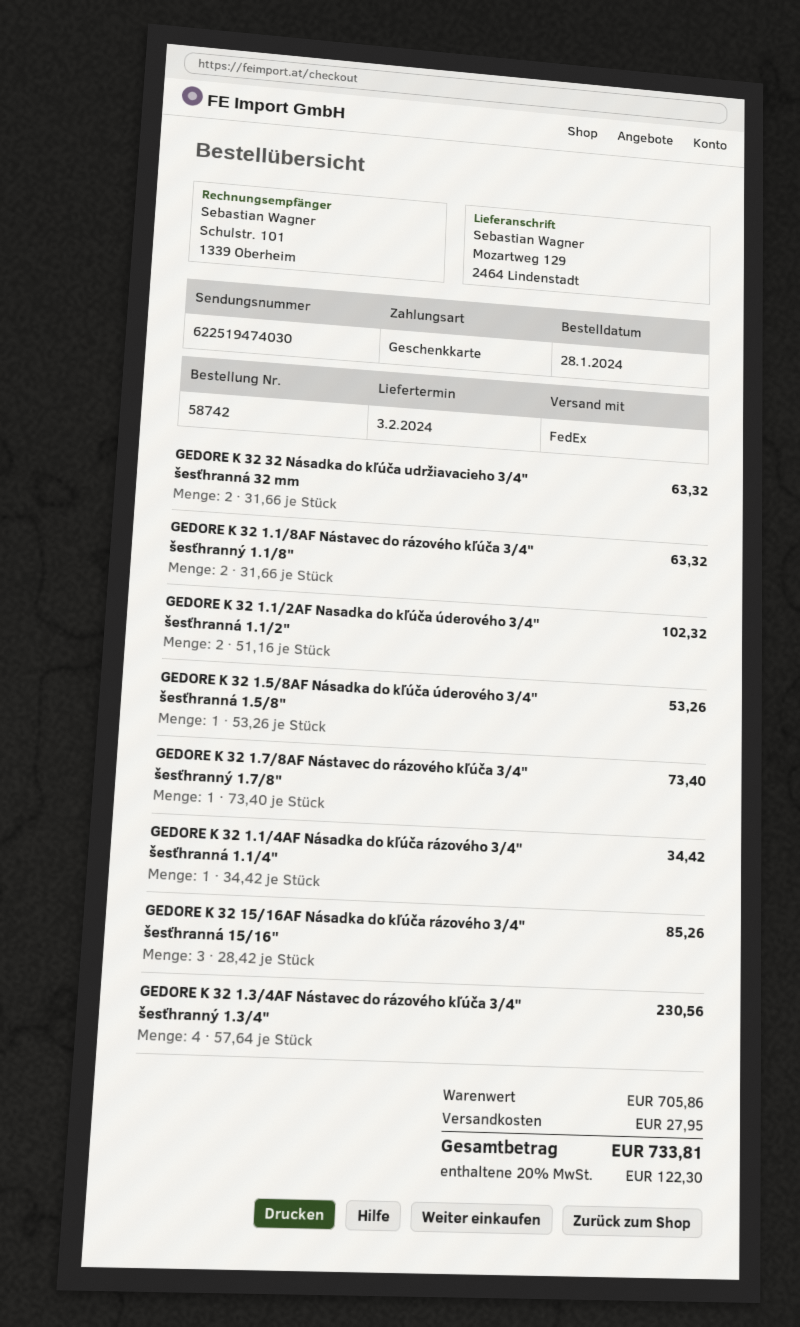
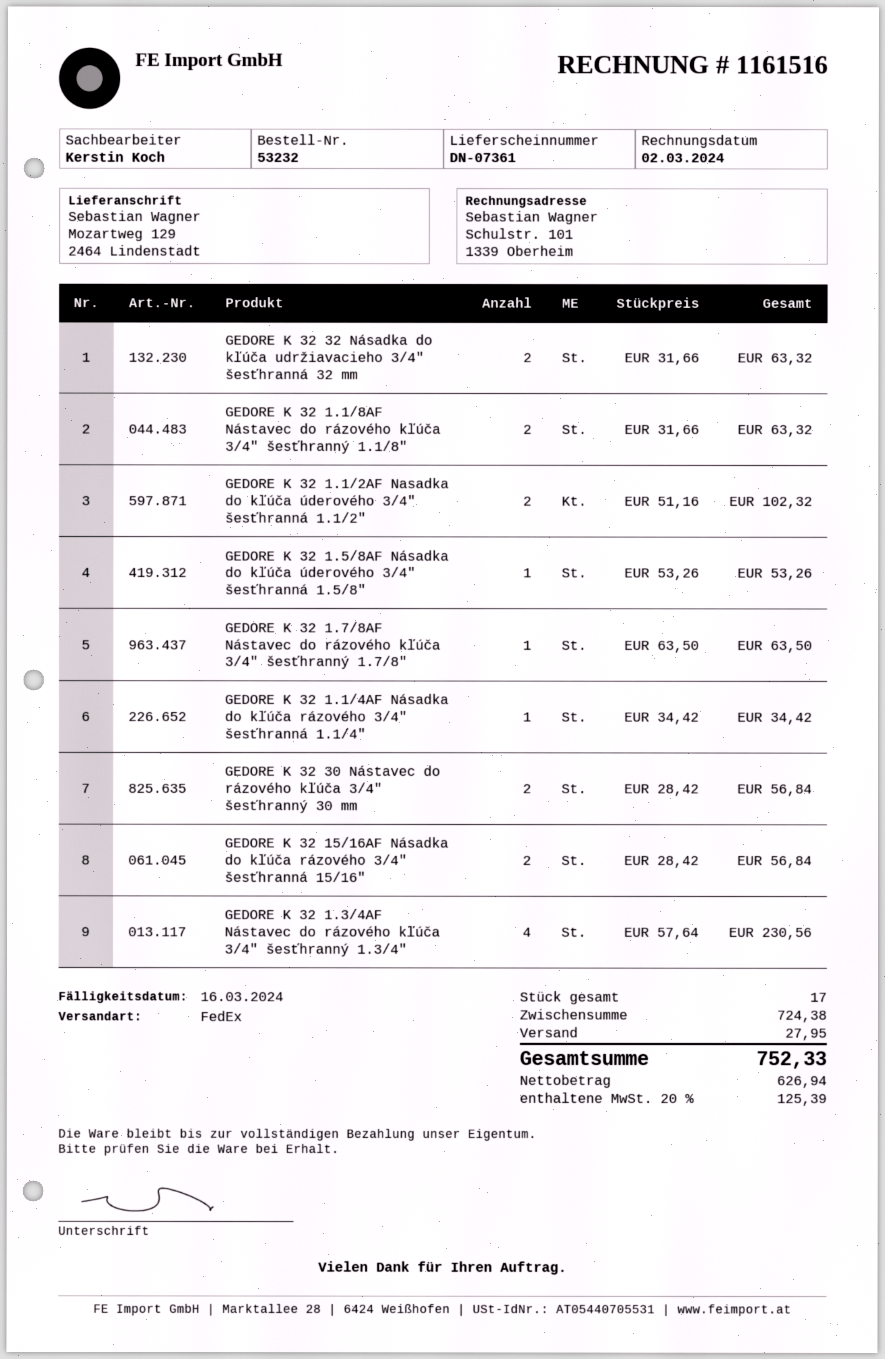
order number: 58742 -> 53232
GEDORE K 32 1.7/8AF Nástavec do rázového kľúča 3/4" šesťhranný 1.7/8": 1 x 73.40 = 73.40 -> 1 x 63.50 = 63.50
GEDORE K 32 15/16AF Násadka do kľúča rázového 3/4" šesťhranná 15/16": 3 x 28.42 = 85.26 -> 2 x 28.42 = 56.84
GEDORE K 32 30 Nástavec do rázového kľúča 3/4" šesťhranný 30 mm: none -> 2 x 28.42 = 56.84
subtotal: 705.86 -> 724.38
tax: 20% = 122.30 -> 20% = 125.39
total: 733.81 -> 752.33

